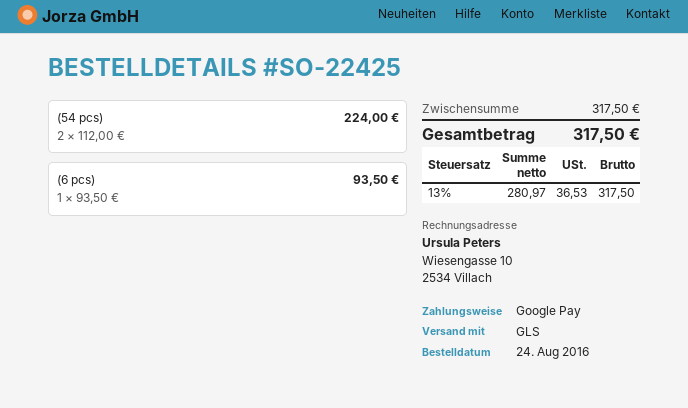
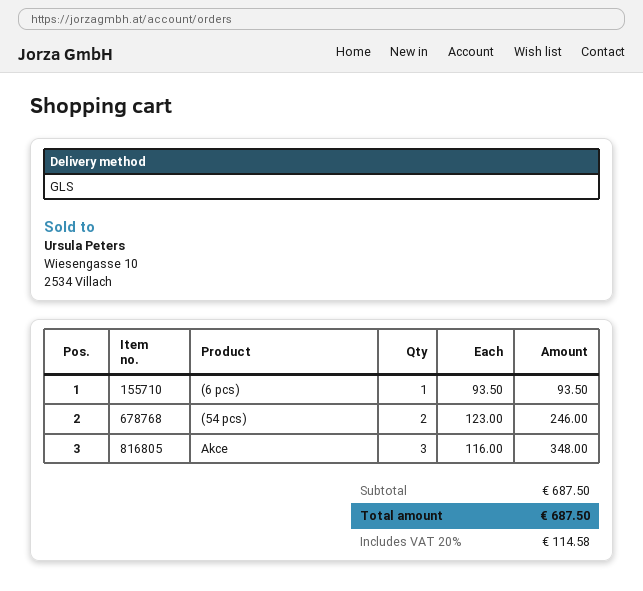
(54 pcs): 2 x 112.00 = 224.00 -> 2 x 123.00 = 246.00
Akce: none -> 3 x 116.00 = 348.00
subtotal: 317.50 -> 687.50
tax: 13% = 36.53 -> 20% = 114.58
total: 317.50 -> 687.50

